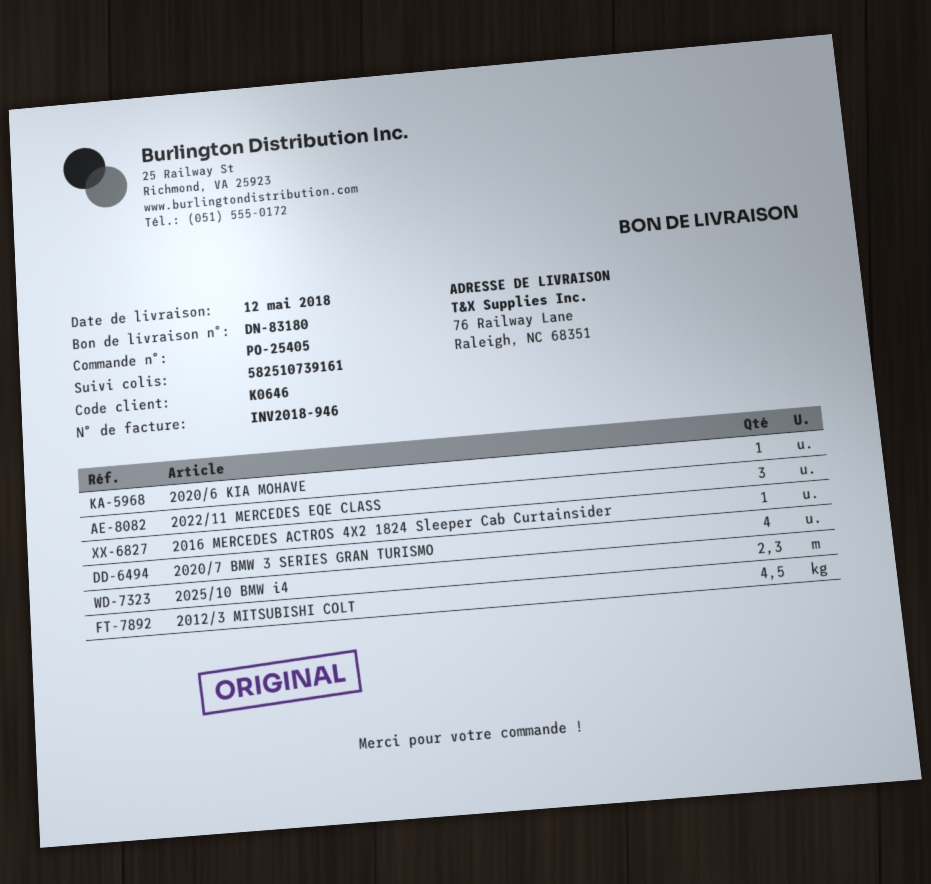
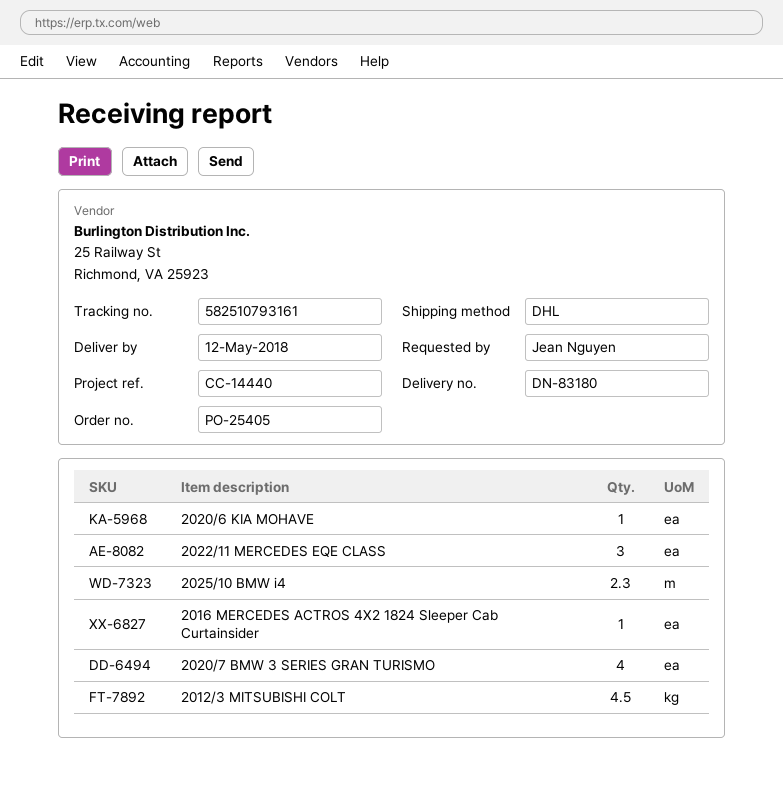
tracking number: 582510739161 -> 582510793161

